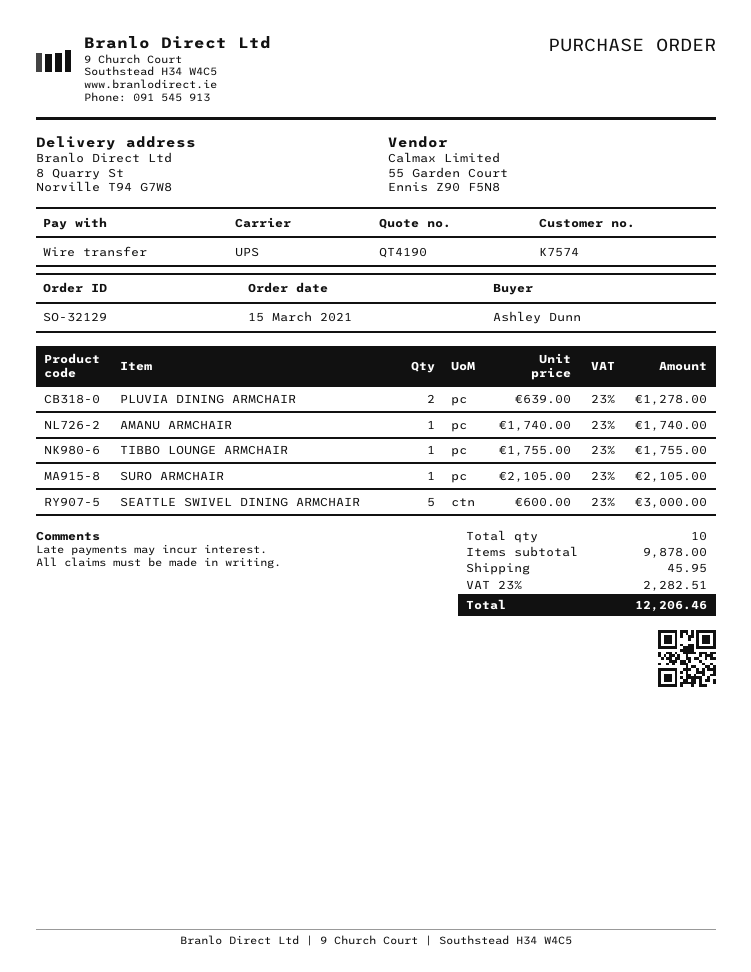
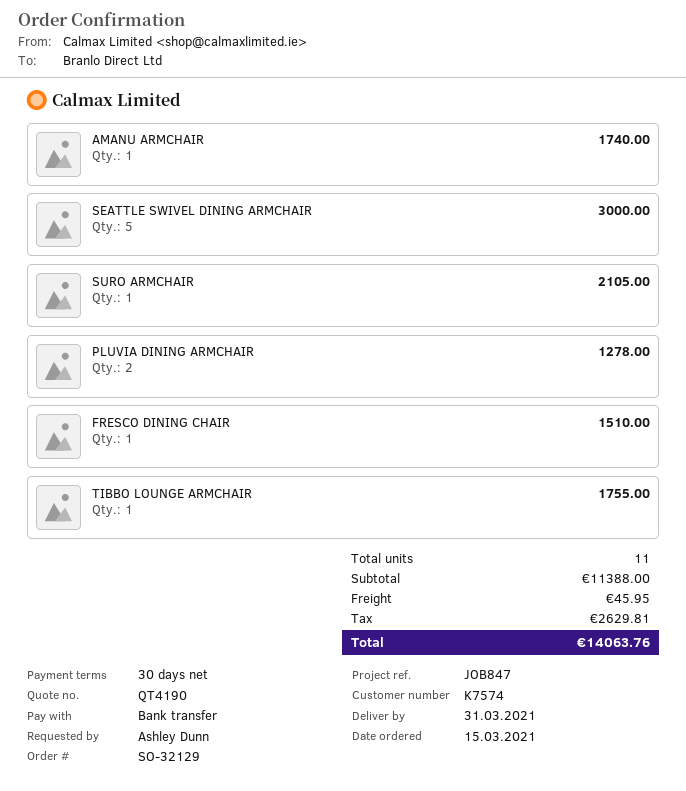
FRESCO DINING CHAIR: none -> 1 for 1510.00
total quantity: 10 -> 11
subtotal: 9878.00 -> 11388.00
tax: 2282.51 -> 2629.81
total: 12206.46 -> 14063.76

